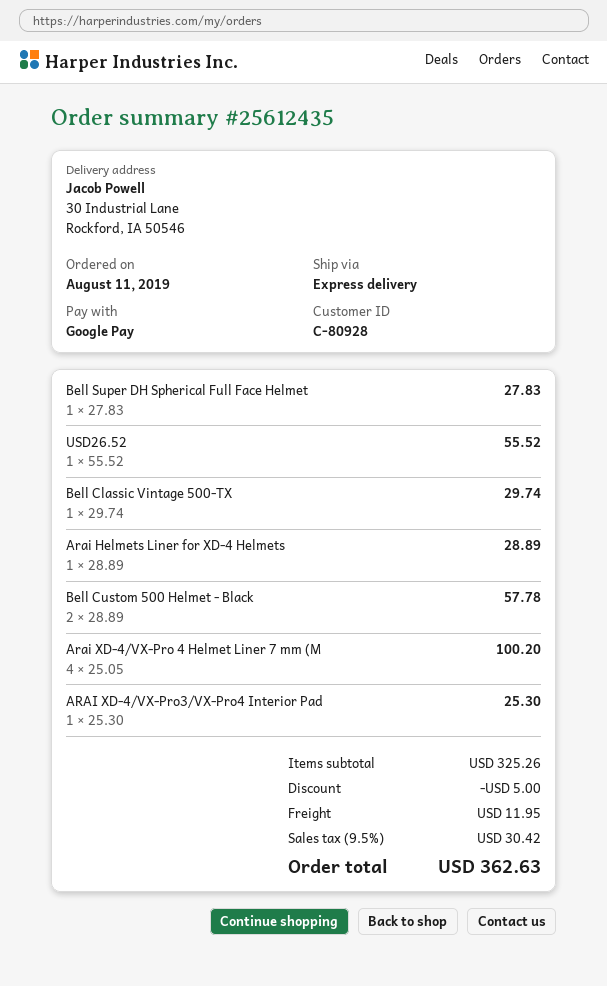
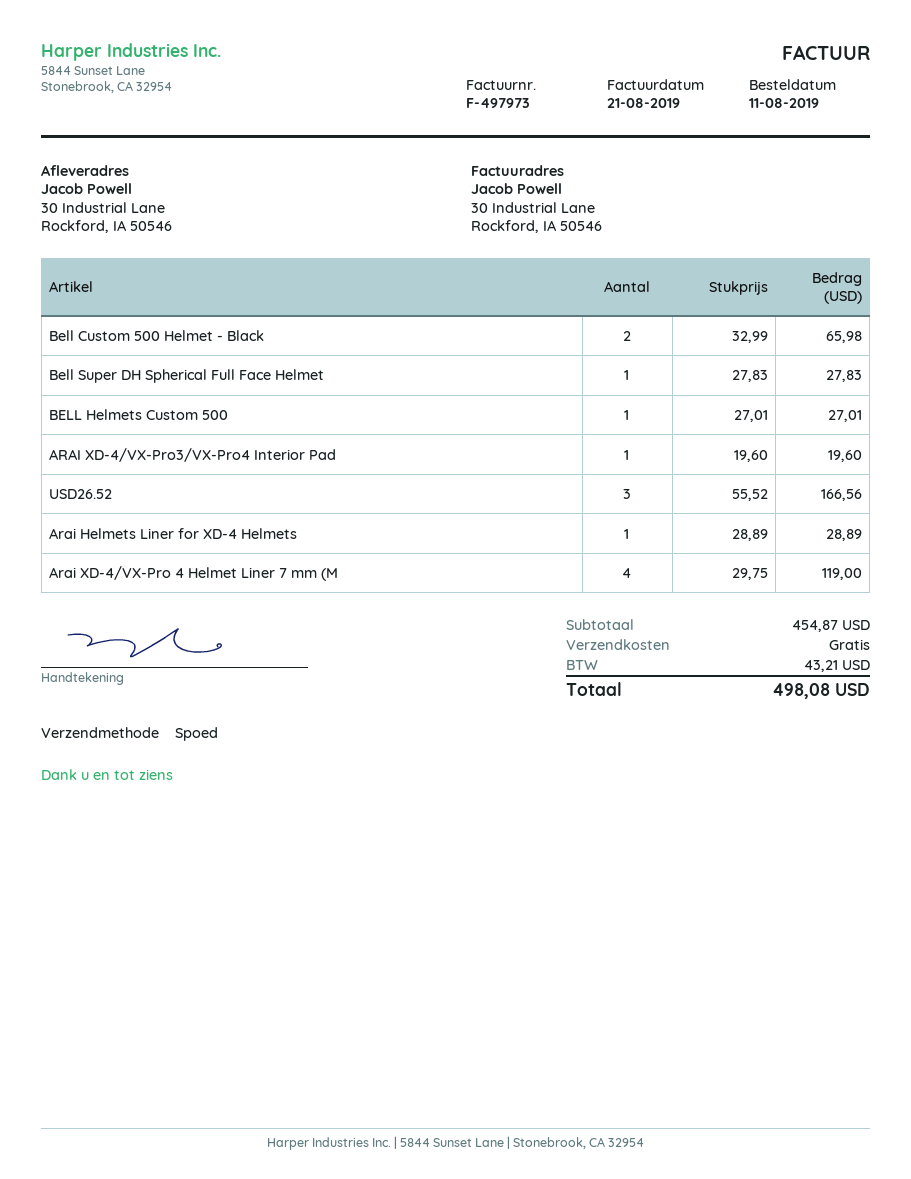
USD26.52: 1 x 55.52 = 55.52 -> 3 x 55.52 = 166.56
Bell Classic Vintage 500-TX: 1 x 29.74 = 29.74 -> none
Bell Custom 500 Helmet - Black: 2 x 28.89 = 57.78 -> 2 x 32.99 = 65.98
Arai XD-4/VX-Pro 4 Helmet Liner 7 mm (M: 4 x 25.05 = 100.20 -> 4 x 29.75 = 119.00
ARAI XD-4/VX-Pro3/VX-Pro4 Interior Pad: 1 x 25.30 = 25.30 -> 1 x 19.60 = 19.60
BELL Helmets Custom 500: none -> 1 x 27.01 = 27.01
subtotal: 325.26 -> 454.87
discount: 5.00 -> none
shipping: 11.95 -> 0.00
tax: 30.42 -> 43.21
total: 362.63 -> 498.08

